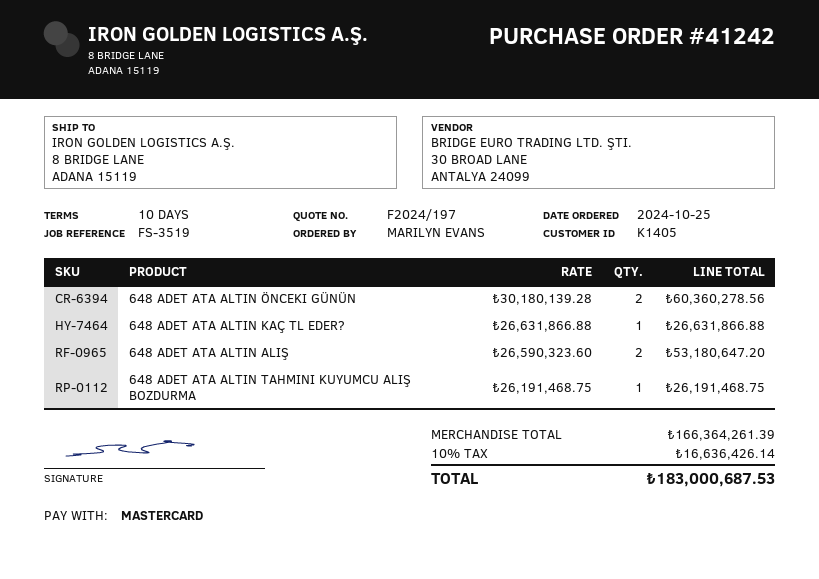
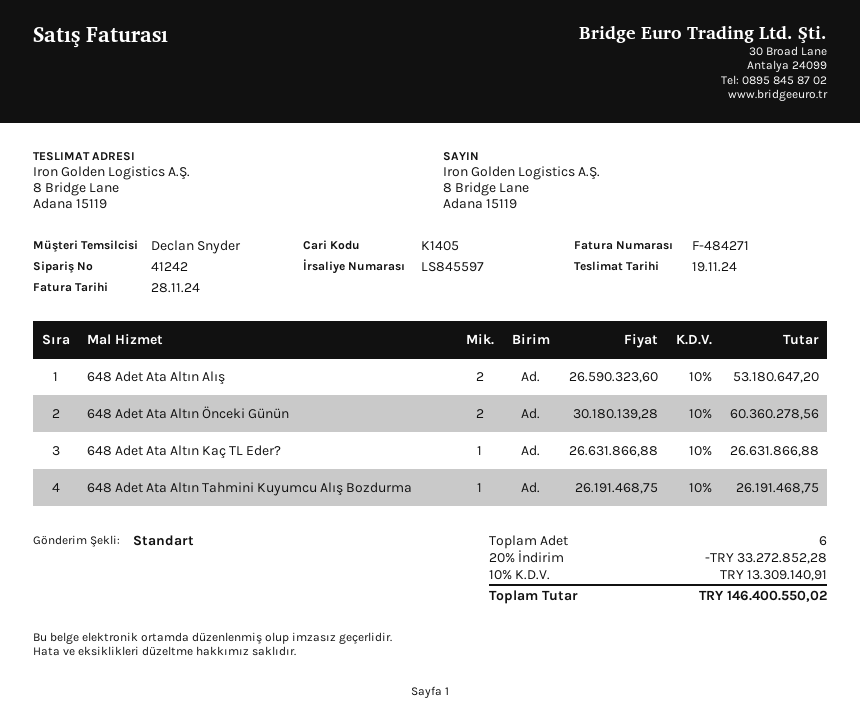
discount: none -> 20% = 33272852.28
tax: 10% = 16636426.14 -> 10% = 13309140.91
total: 183000687.53 -> 146400550.02

